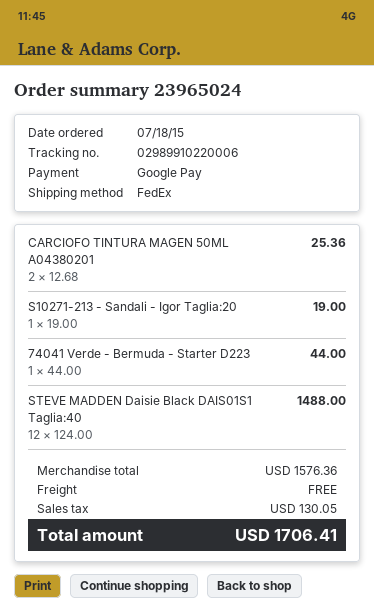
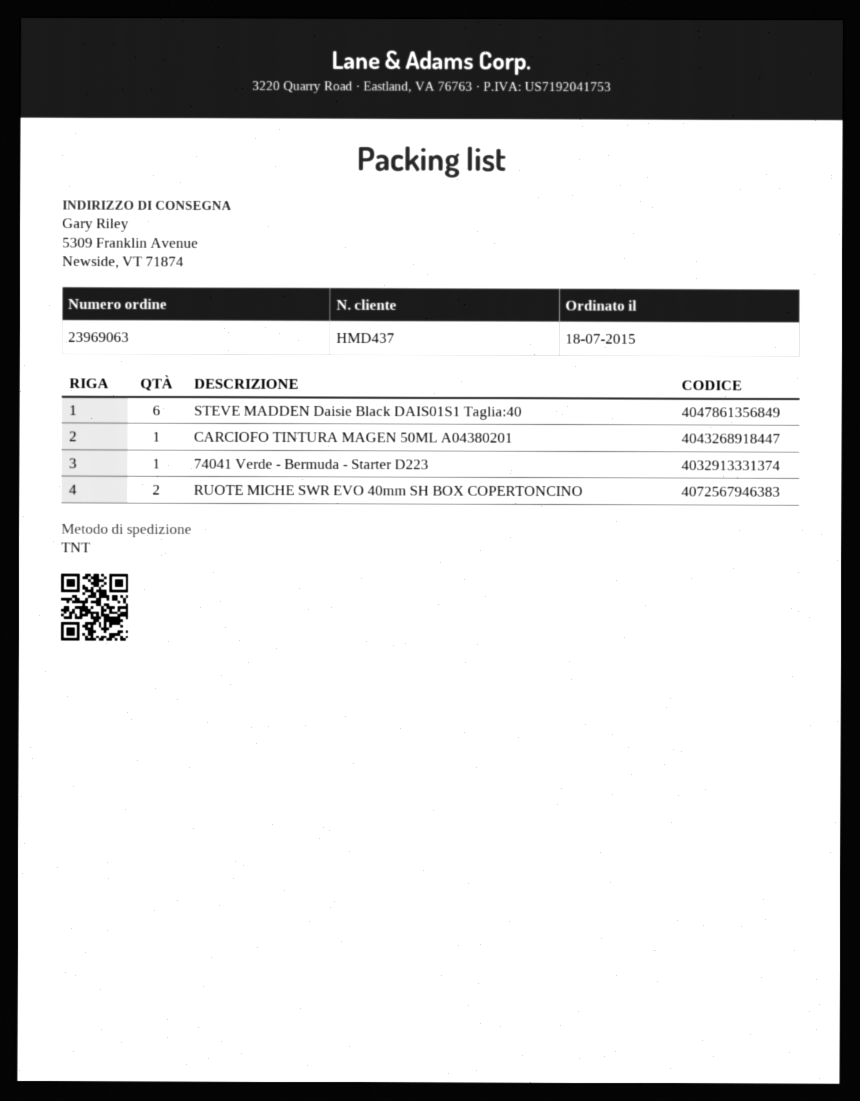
order number: 23965024 -> 23969063
shipping method: FedEx -> TNT
CARCIOFO TINTURA MAGEN 50ML A04380201: 2 -> 1
S10271-213 - Sandali - Igor Taglia:20: 1 -> none
STEVE MADDEN Daisie Black DAIS01S1 Taglia:40: 12 -> 6
RUOTE MICHE SWR EVO 40mm SH BOX COPERTONCINO: none -> 2

